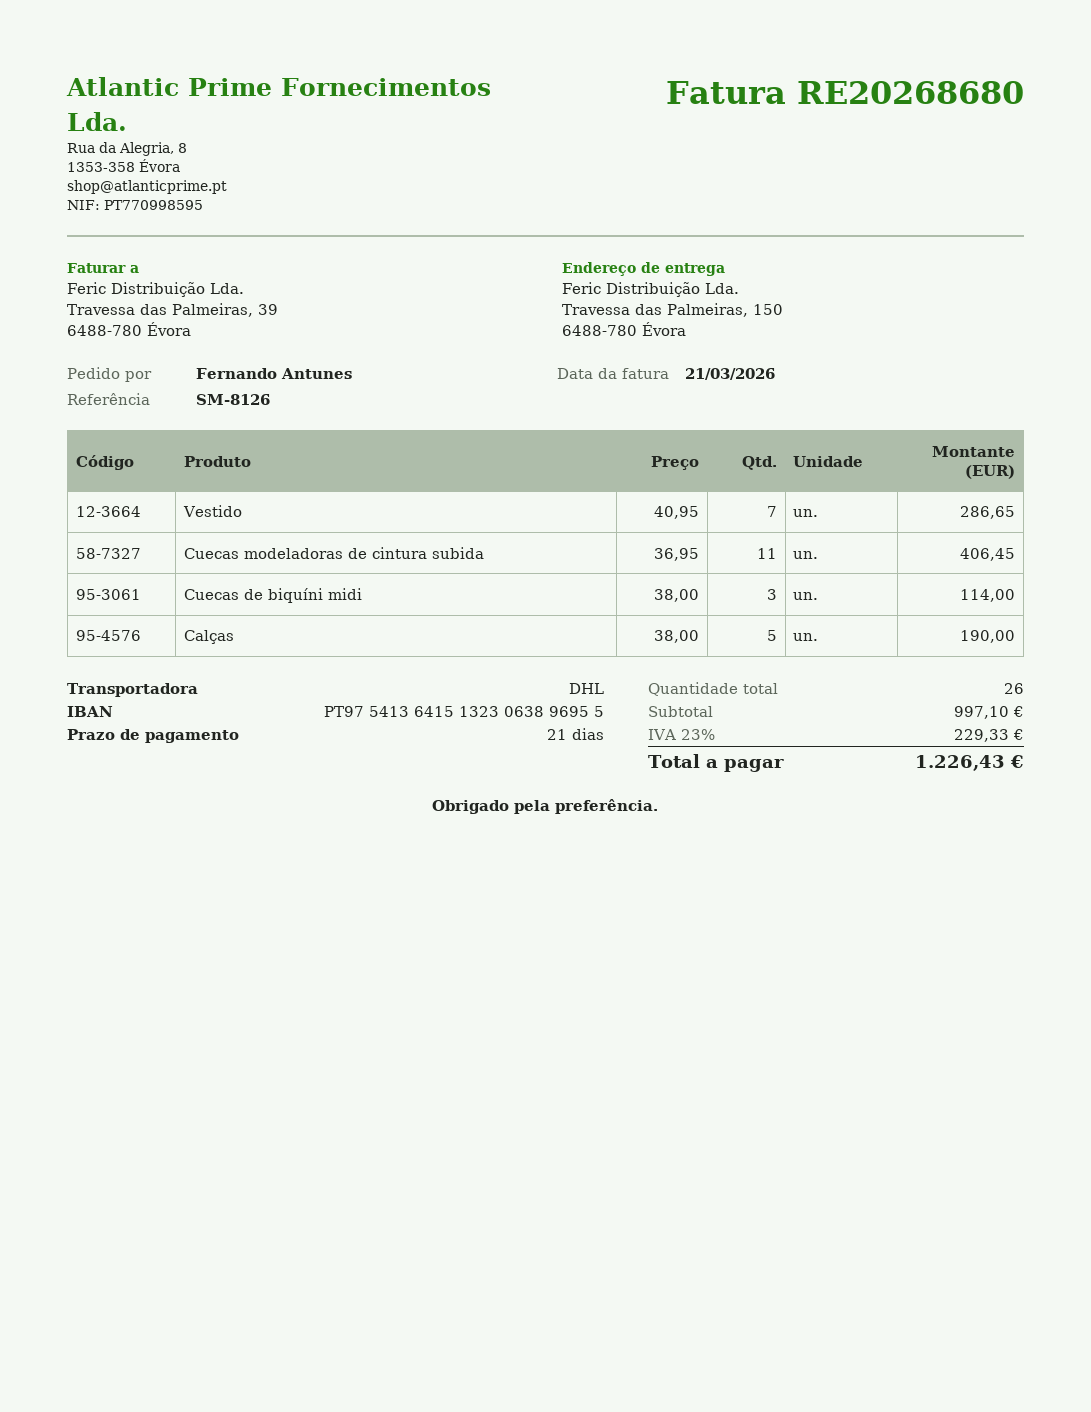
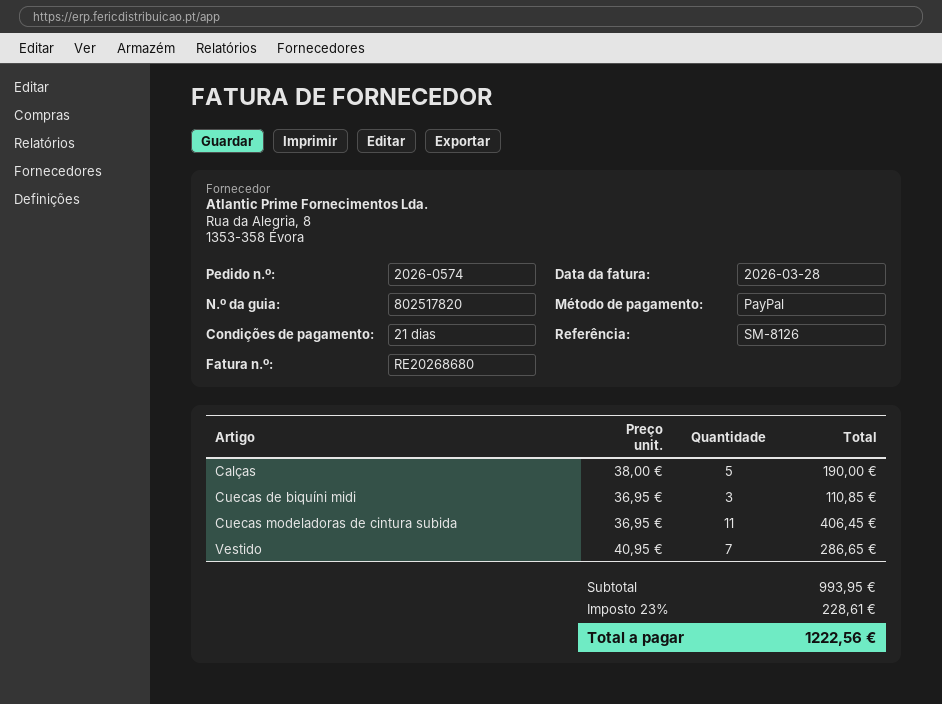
invoice date: 2026-03-21 -> 2026-03-28
Cuecas de biquíni midi: 3 x 38.00 = 114.00 -> 3 x 36.95 = 110.85
subtotal: 997.10 -> 993.95
tax: 23% = 229.33 -> 23% = 228.61
total: 1226.43 -> 1222.56

